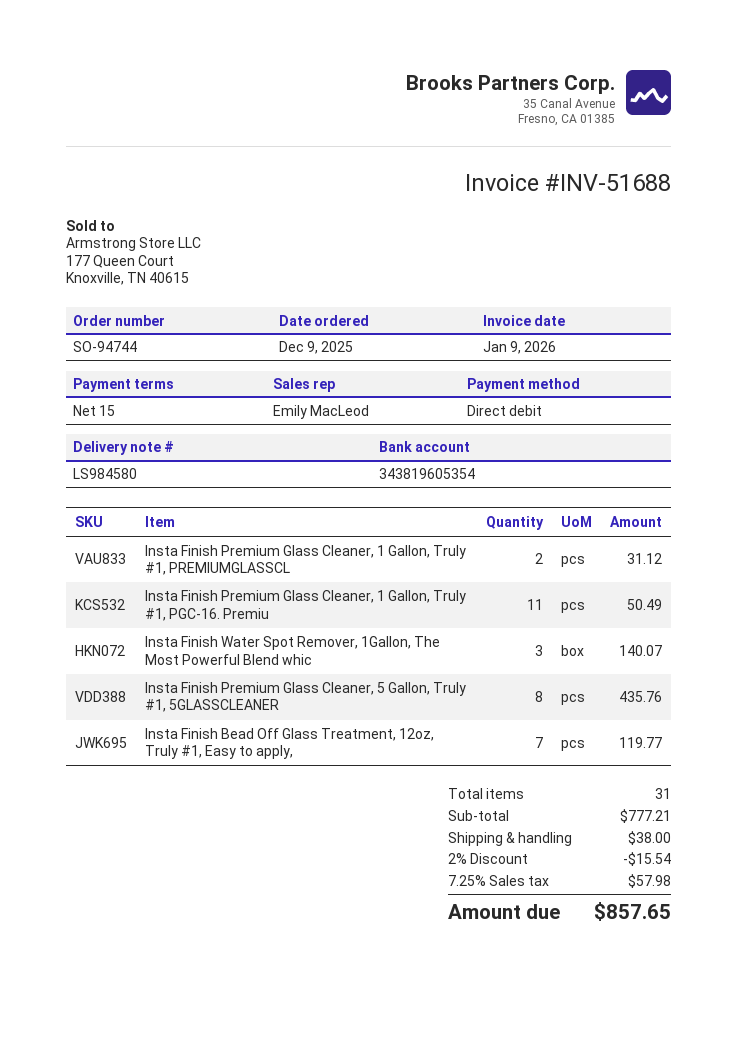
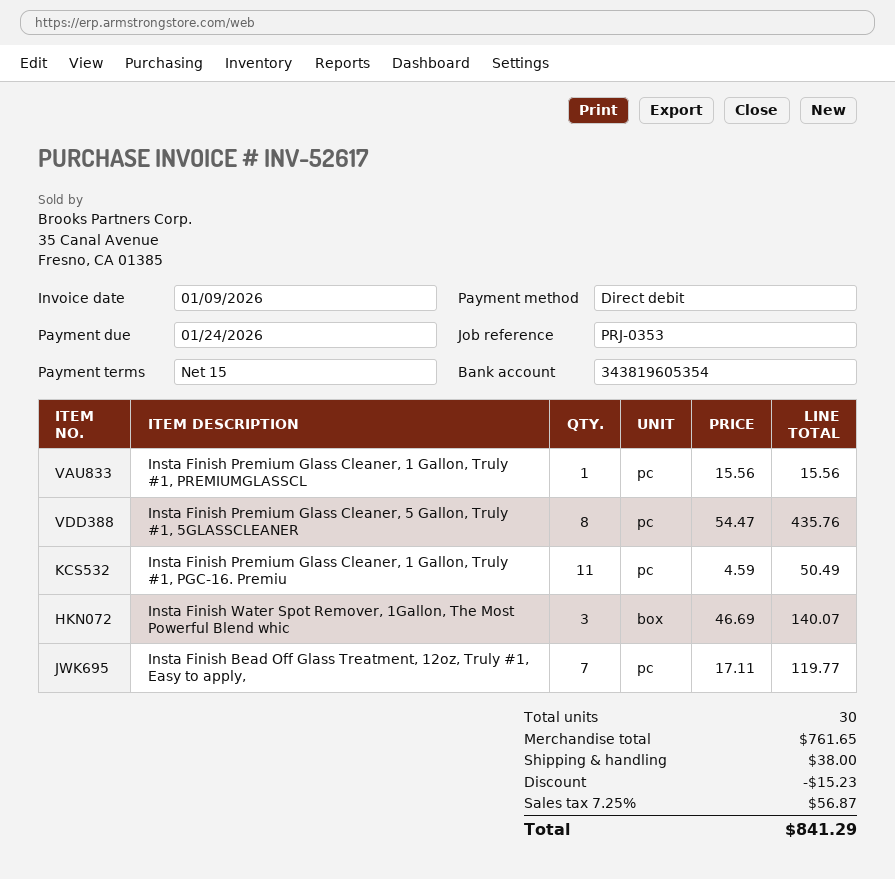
invoice number: INV-51688 -> INV-52617
Insta Finish Premium Glass Cleaner, 1 Gallon, Truly #1, PREMIUMGLASSCL: 2 for 31.12 -> 1 for 15.56
total quantity: 31 -> 30
subtotal: 777.21 -> 761.65
discount: 15.54 -> 15.23
tax: 7.25% = 57.98 -> 7.25% = 56.87
total: 857.65 -> 841.29

